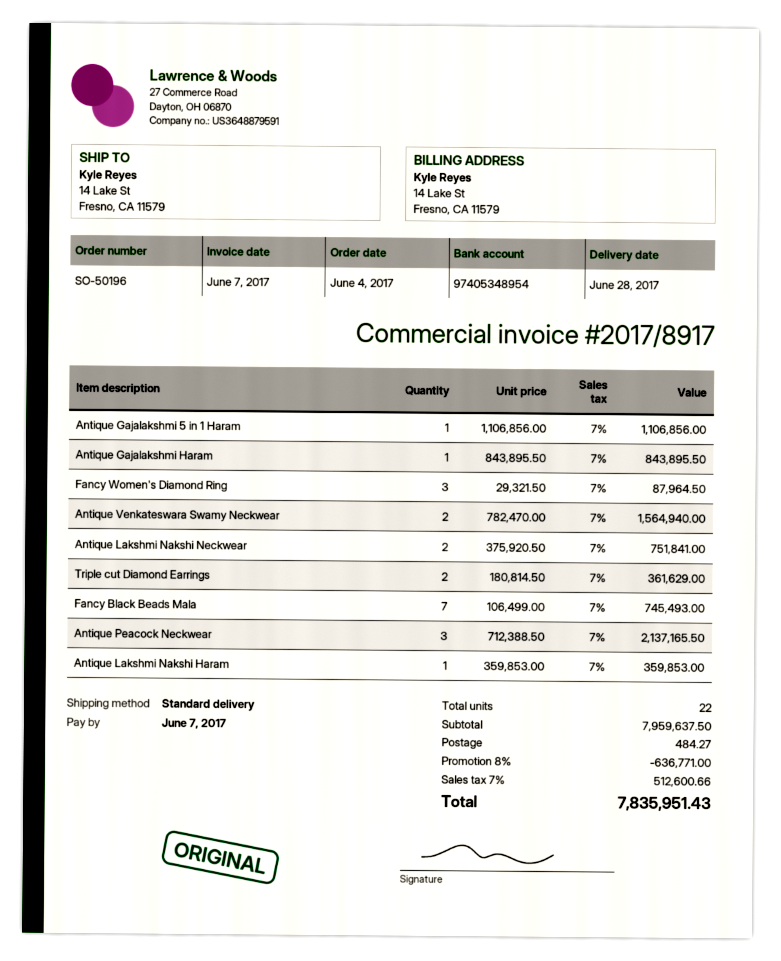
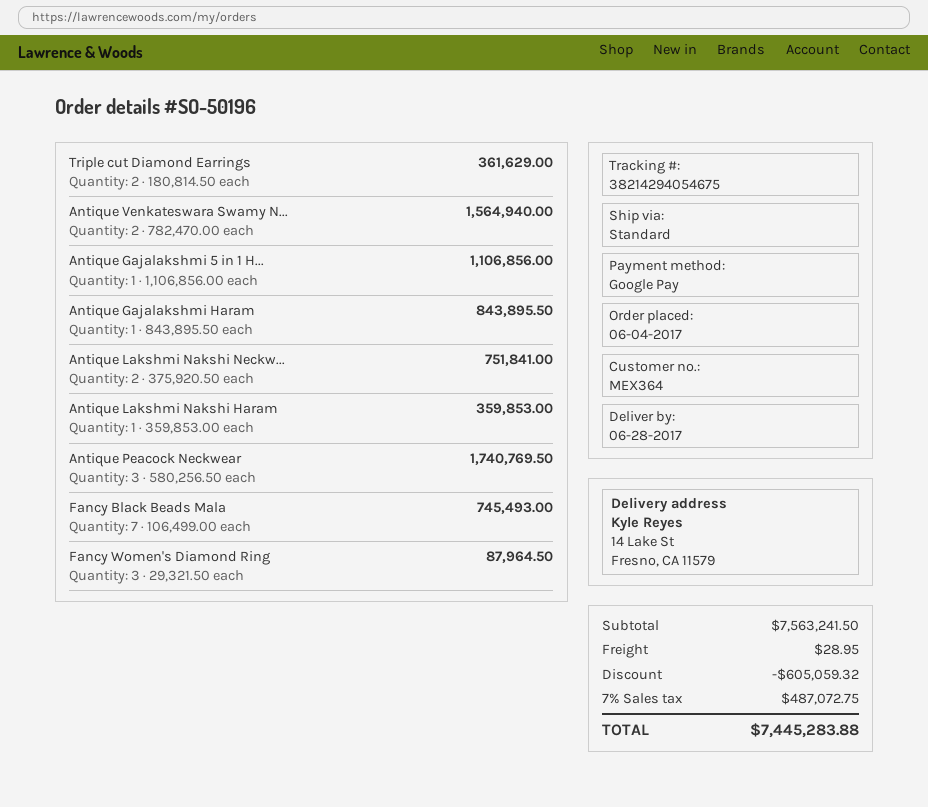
Antique Peacock Neckwear: 3 x 712388.50 = 2137165.50 -> 3 x 580256.50 = 1740769.50
subtotal: 7959637.50 -> 7563241.50
discount: 636771.00 -> 605059.32
shipping: 484.27 -> 28.95
tax: 7% = 512600.66 -> 7% = 487072.75
total: 7835951.43 -> 7445283.88

